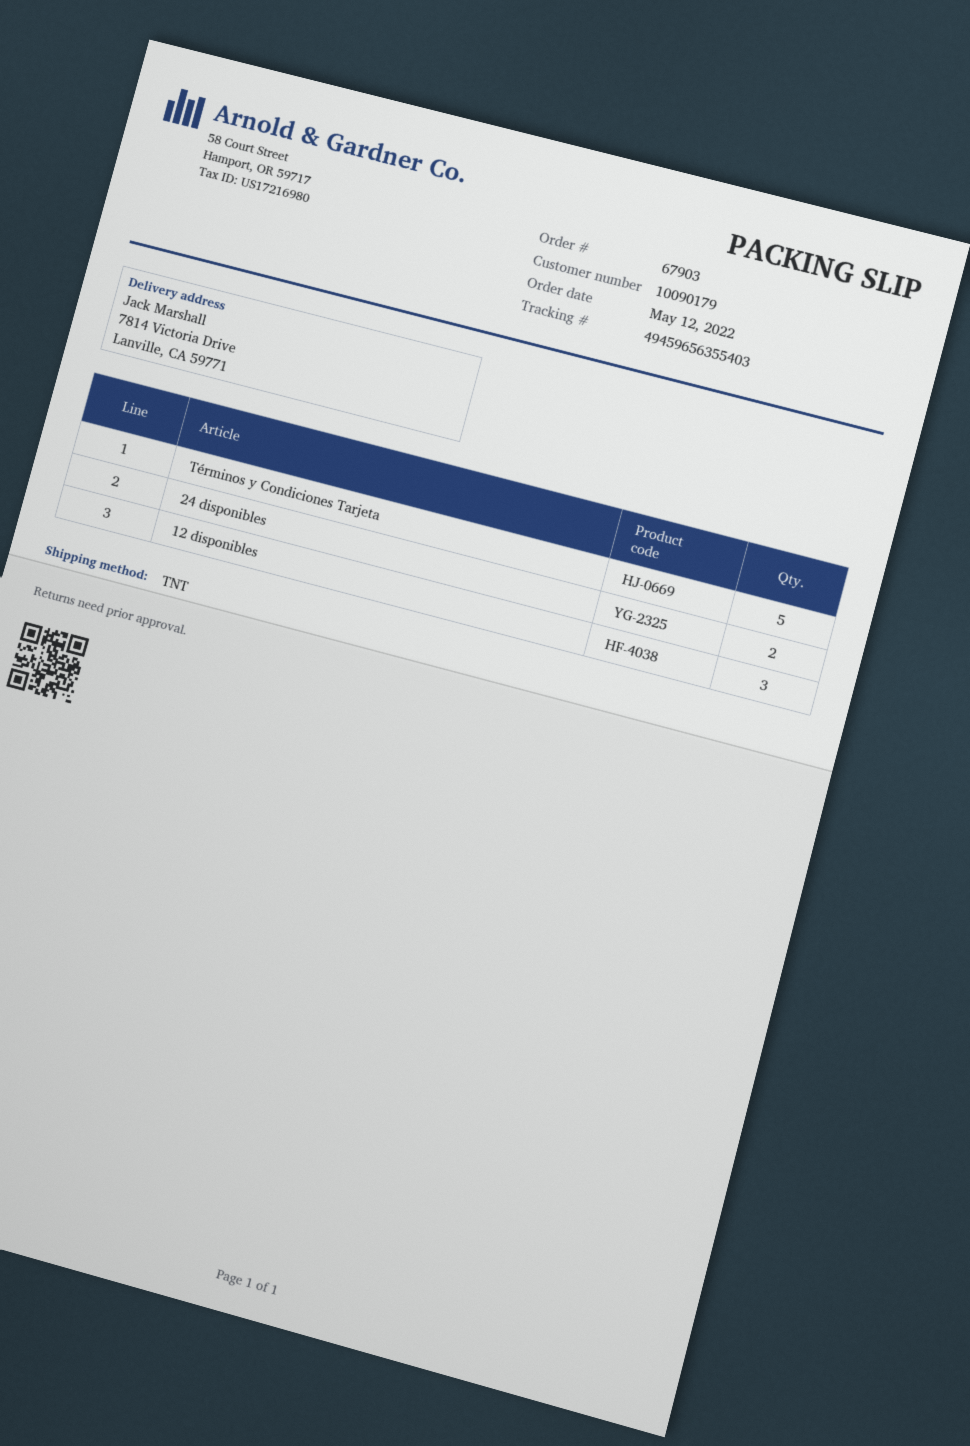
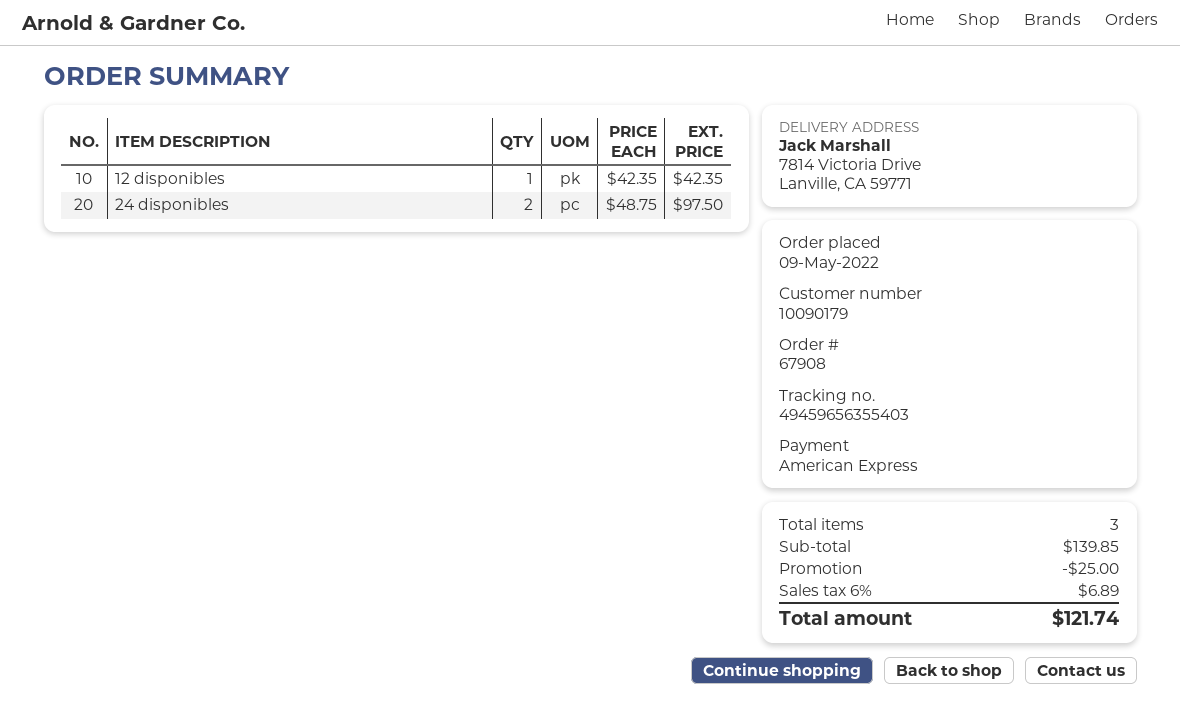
order number: 67903 -> 67908
order date: 2022-05-12 -> 2022-05-09
Términos y Condiciones Tarjeta: 5 -> none
12 disponibles: 3 -> 1

